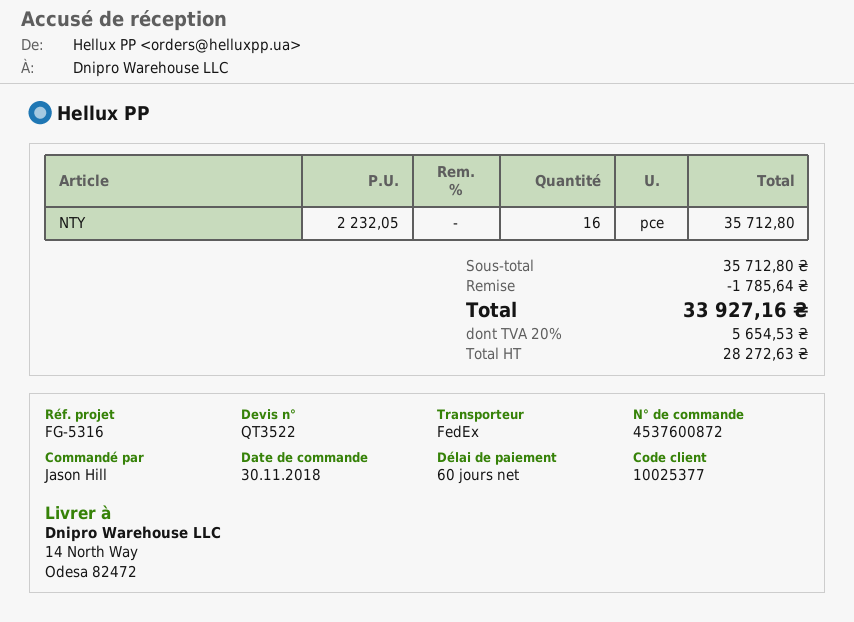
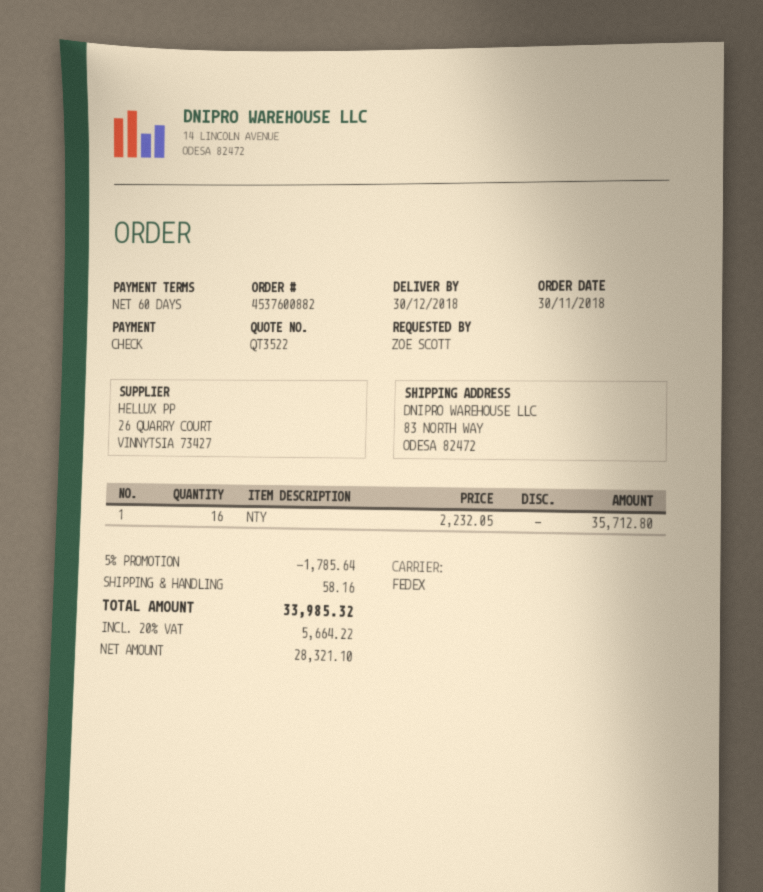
order number: 4537600872 -> 4537600882
ordered by: Jason Hill -> ZOE SCOTT
ship to: 14 North Way, Odesa 82472 -> 83 NORTH WAY, ODESA 82472
shipping: none -> 58.16
net: 28272.63 -> 28321.10
tax: 20% = 5654.53 -> 20% = 5664.22
total: 33927.16 -> 33985.32

